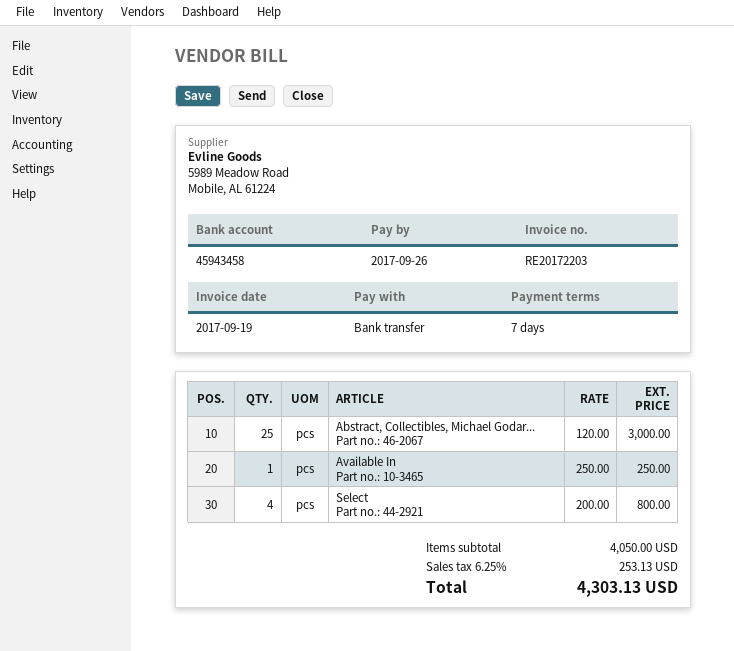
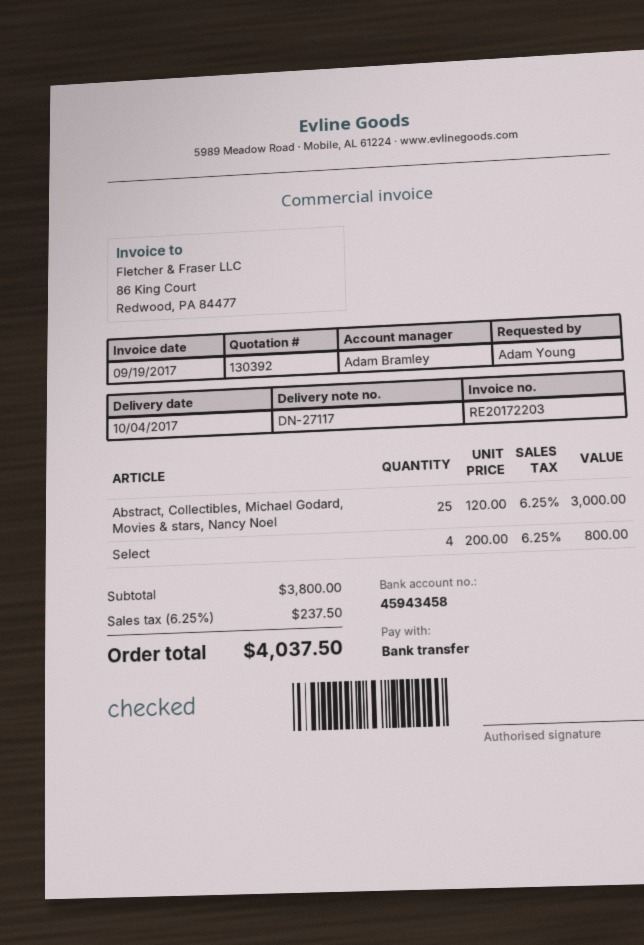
Available In: 1 x 250.00 = 250.00 -> none
subtotal: 4050.00 -> 3800.00
tax: 6.25% = 253.13 -> 6.25% = 237.50
total: 4303.13 -> 4037.50

